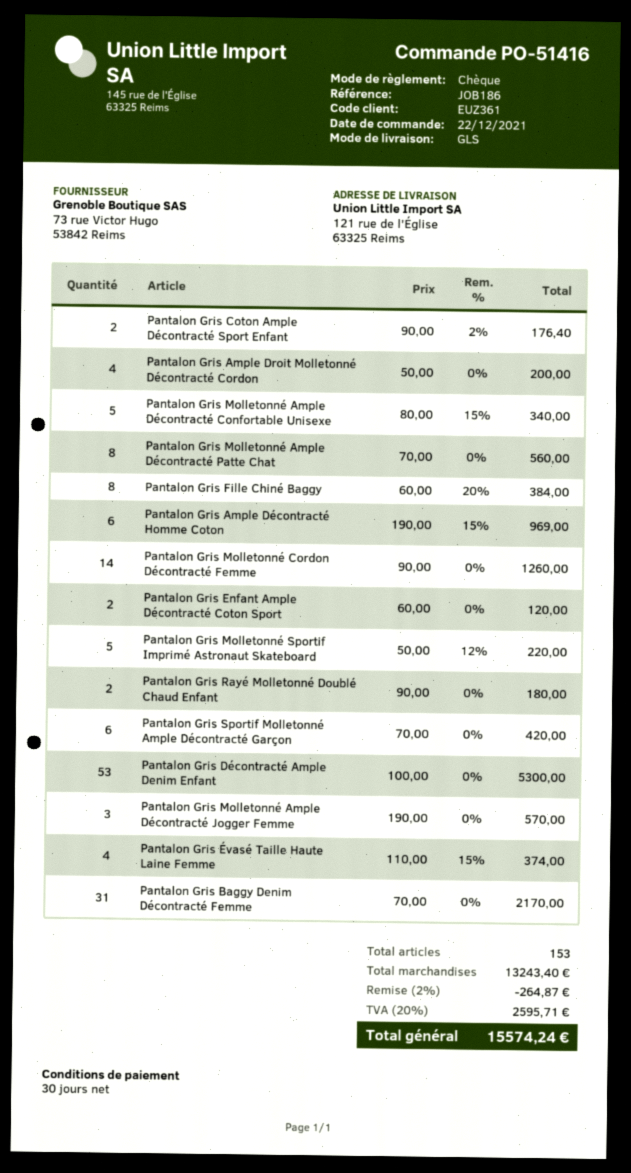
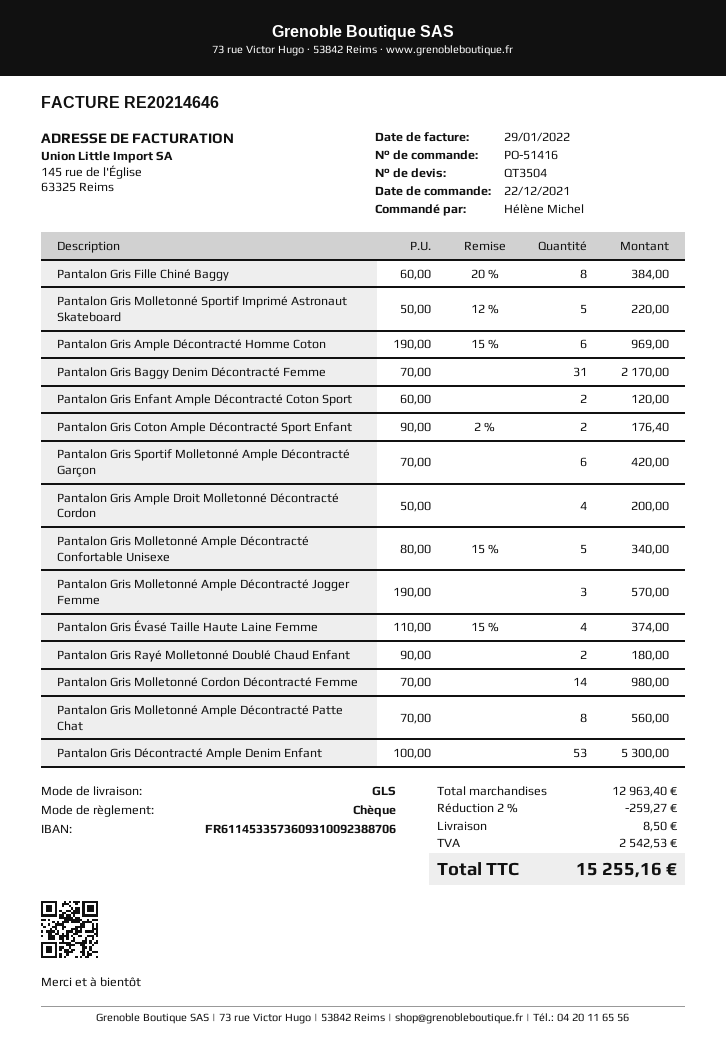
Pantalon Gris Molletonné Cordon Décontracté Femme: 14 x 90.00 = 1260.00 -> 14 x 70.00 = 980.00
subtotal: 13243.40 -> 12963.40
discount: 2% = 264.87 -> 2% = 259.27
shipping: none -> 8.50
tax: 2595.71 -> 2542.53
total: 15574.24 -> 15255.16

